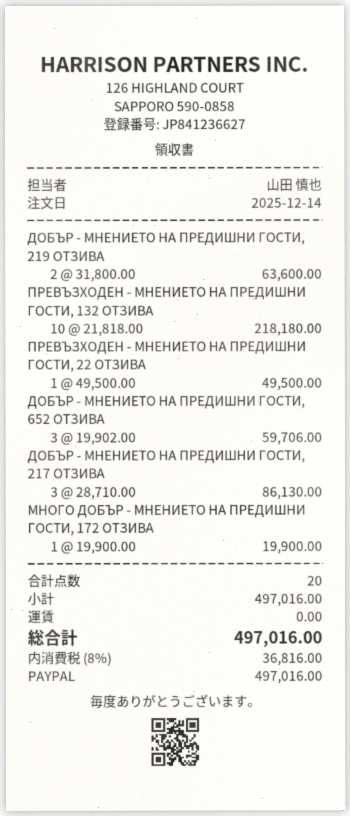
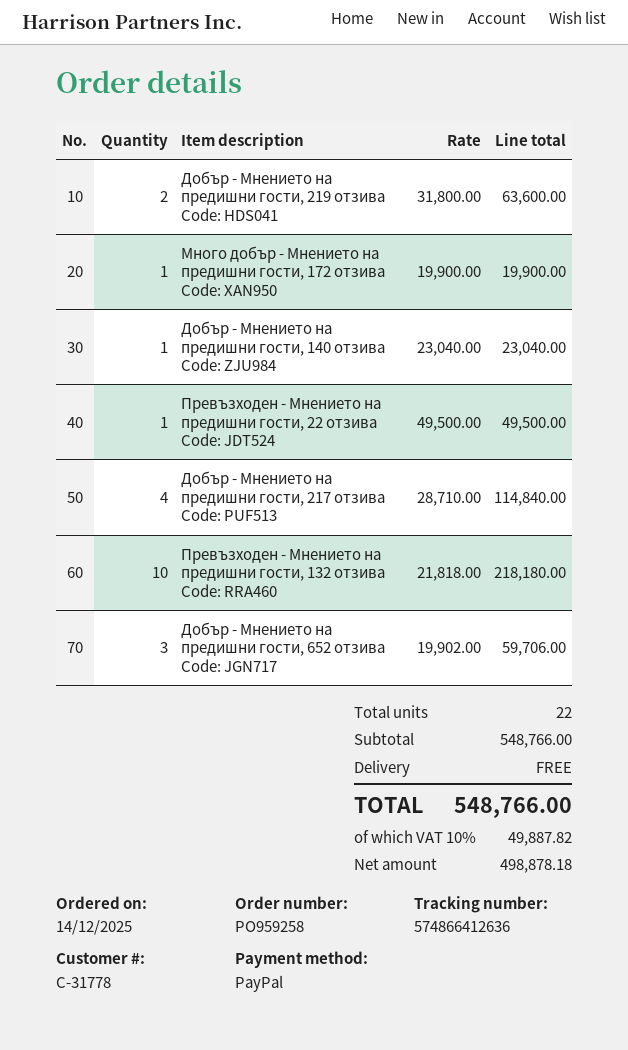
ДОБЪР - МНЕНИЕТО НА ПРЕДИШНИ ГОСТИ, 217 ОТЗИВА: 3 x 28710.00 = 86130.00 -> 4 x 28710.00 = 114840.00
Добър - Мнението на предишни гости, 140 отзива: none -> 1 x 23040.00 = 23040.00
total quantity: 20 -> 22
subtotal: 497016.00 -> 548766.00
tax: 8% = 36816.00 -> 10% = 49887.82
total: 497016.00 -> 548766.00

